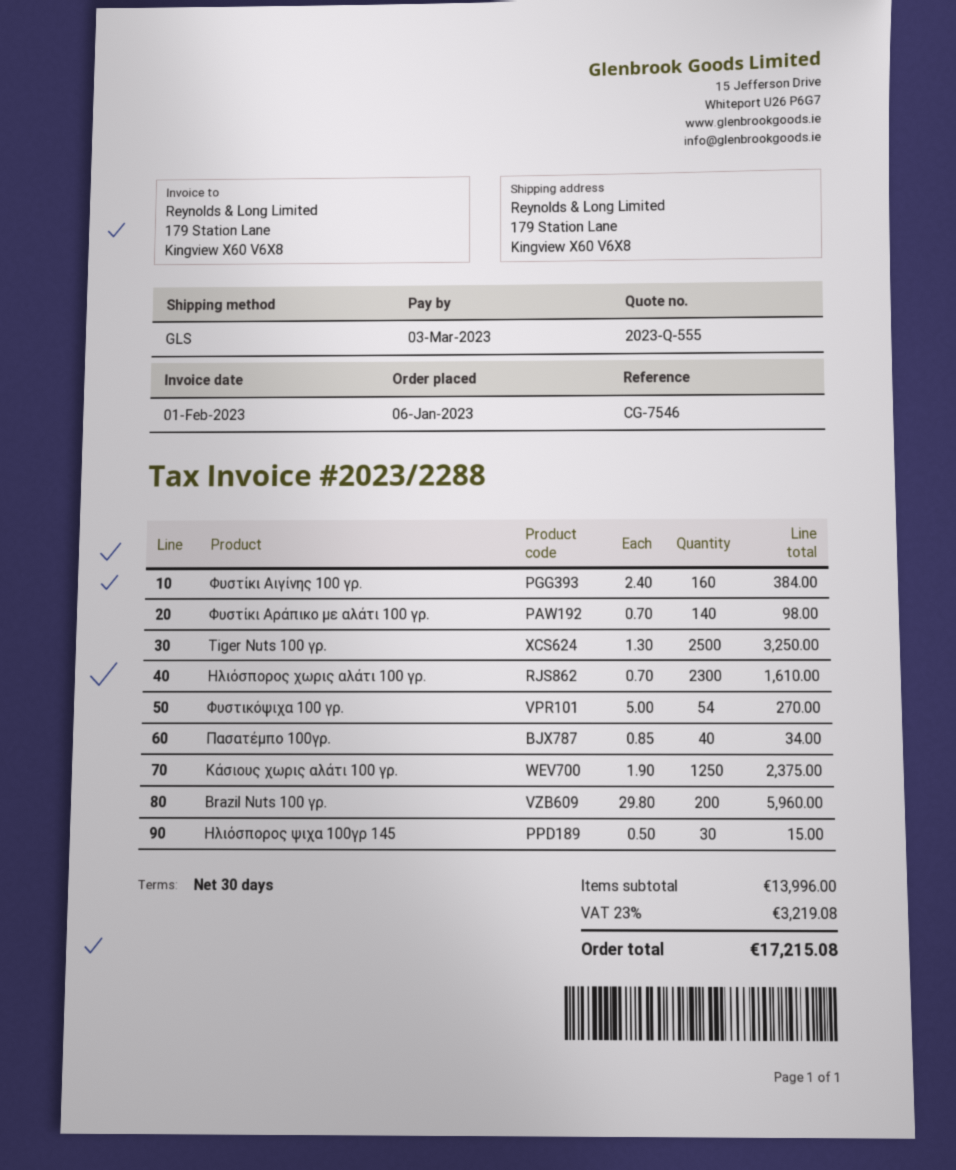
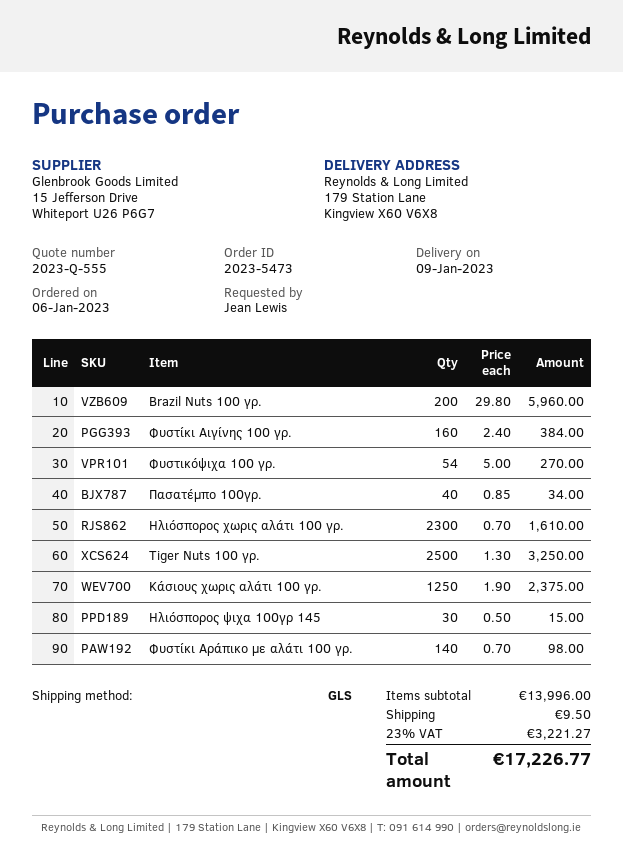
shipping: none -> 9.50
tax: 23% = 3219.08 -> 23% = 3221.27
total: 17215.08 -> 17226.77

